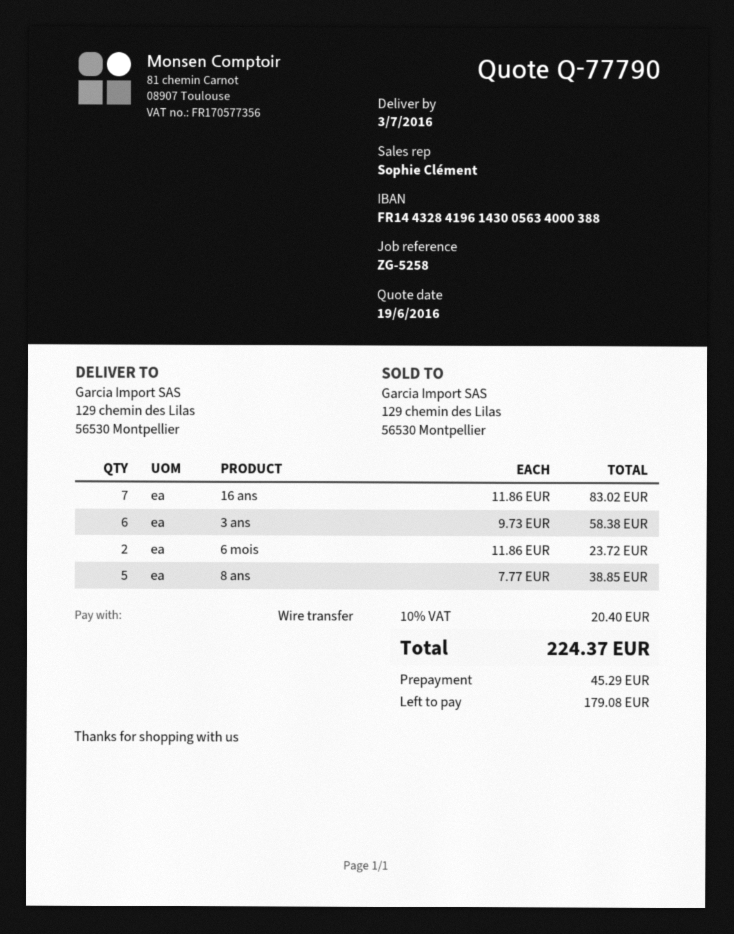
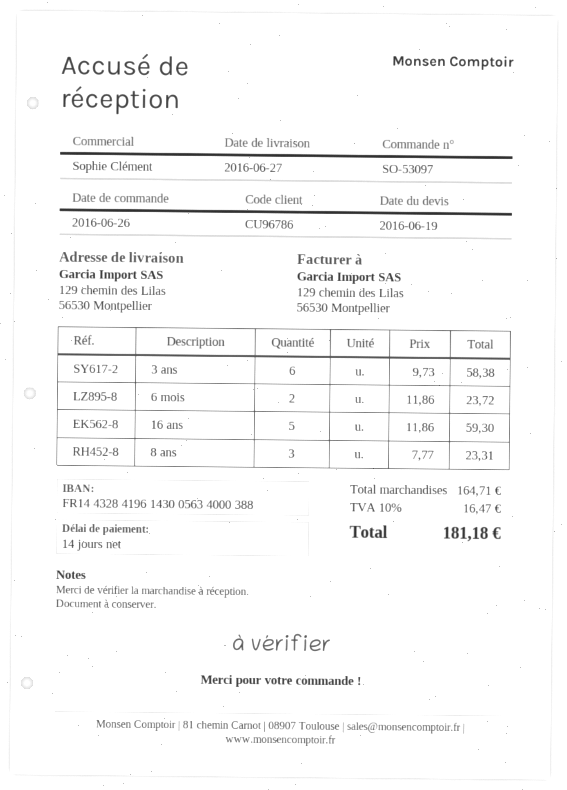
delivery date: 2016-07-03 -> 2016-06-27
16 ans: 7 x 11.86 = 83.02 -> 5 x 11.86 = 59.30
8 ans: 5 x 7.77 = 38.85 -> 3 x 7.77 = 23.31
tax: 10% = 20.40 -> 10% = 16.47
total: 224.37 -> 181.18

